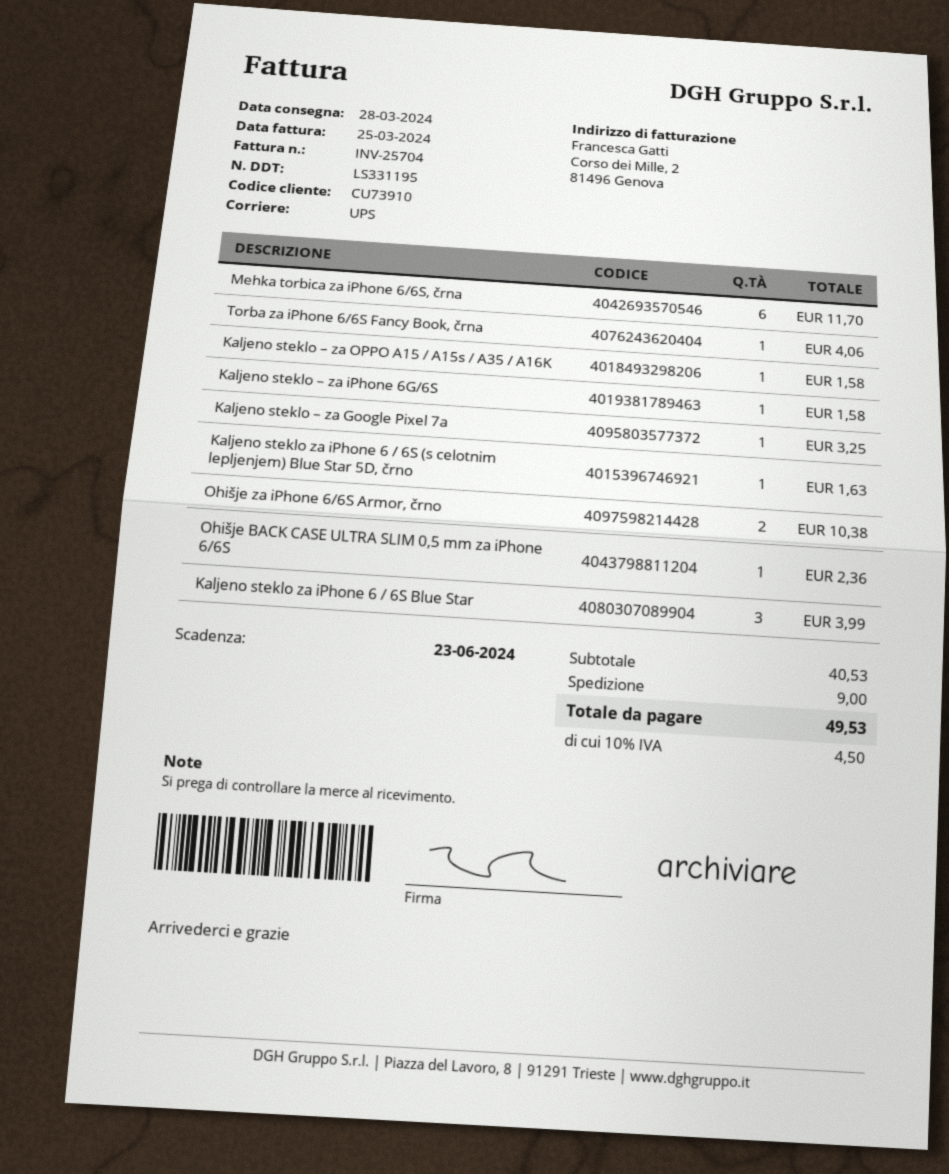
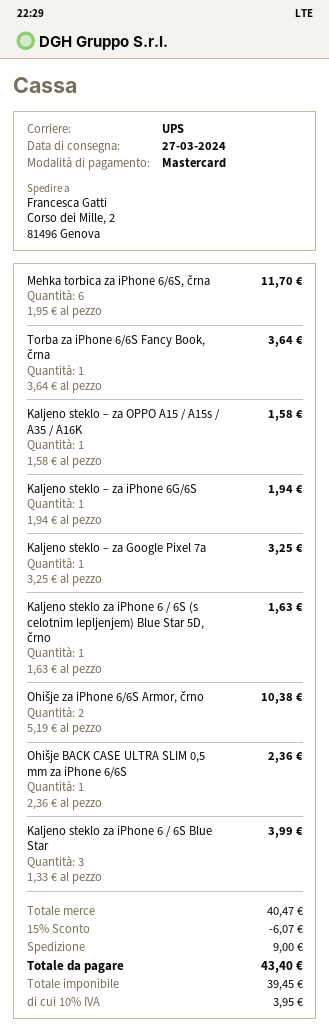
delivery date: 2024-03-28 -> 2024-03-27
Torba za iPhone 6/6S Fancy Book, črna: 1 for 4.06 -> 1 for 3.64
Kaljeno steklo – za iPhone 6G/6S: 1 for 1.58 -> 1 for 1.94
subtotal: 40.53 -> 40.47
discount: none -> 15% = 6.07
tax: 10% = 4.50 -> 10% = 3.95
total: 49.53 -> 43.40

